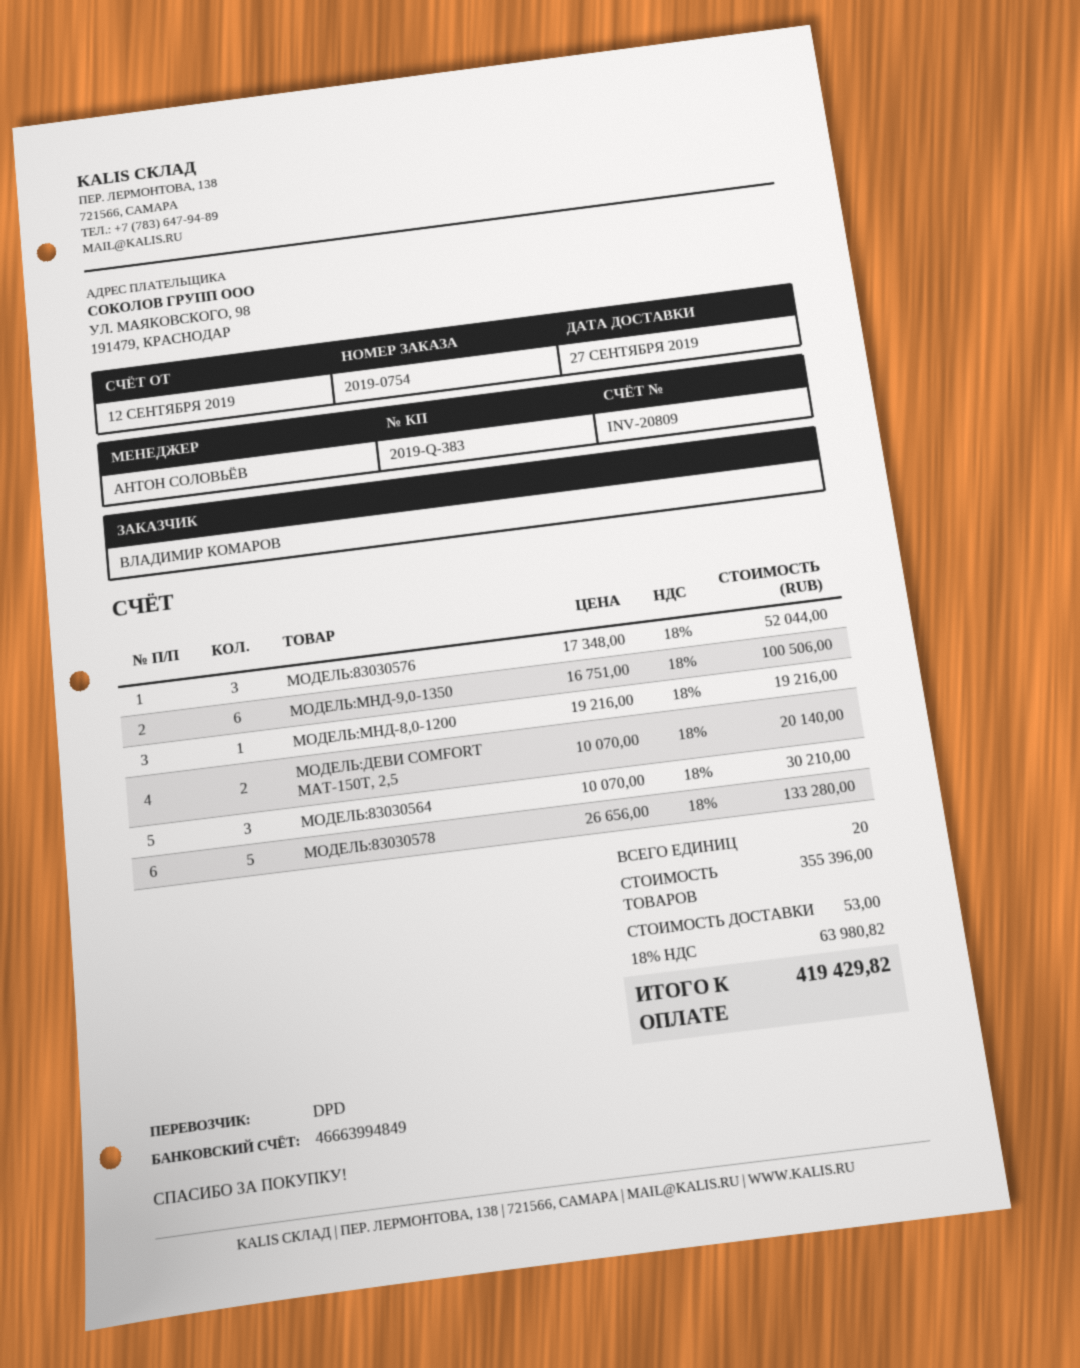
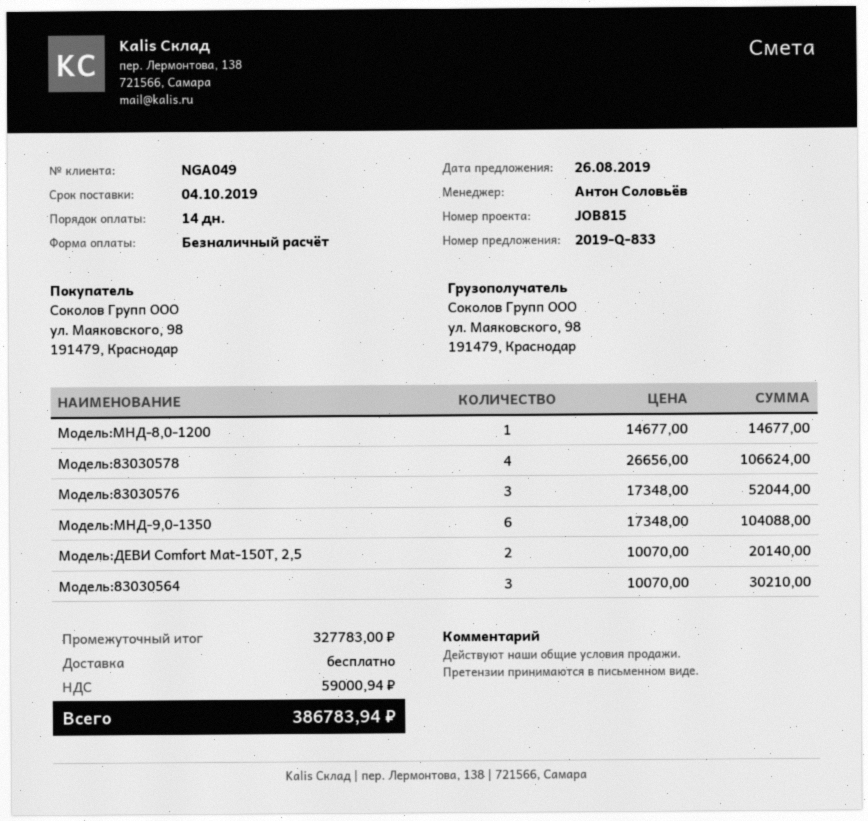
quote number: 2019-Q-383 -> 2019-Q-833
delivery date: 2019-09-27 -> 2019-10-04
МОДЕЛЬ:МНД-9,0-1350: 6 x 16751.00 = 100506.00 -> 6 x 17348.00 = 104088.00
МОДЕЛЬ:МНД-8,0-1200: 1 x 19216.00 = 19216.00 -> 1 x 14677.00 = 14677.00
МОДЕЛЬ:83030578: 5 x 26656.00 = 133280.00 -> 4 x 26656.00 = 106624.00
subtotal: 355396.00 -> 327783.00
shipping: 53.00 -> 0.00
tax: 63980.82 -> 59000.94
total: 419429.82 -> 386783.94

